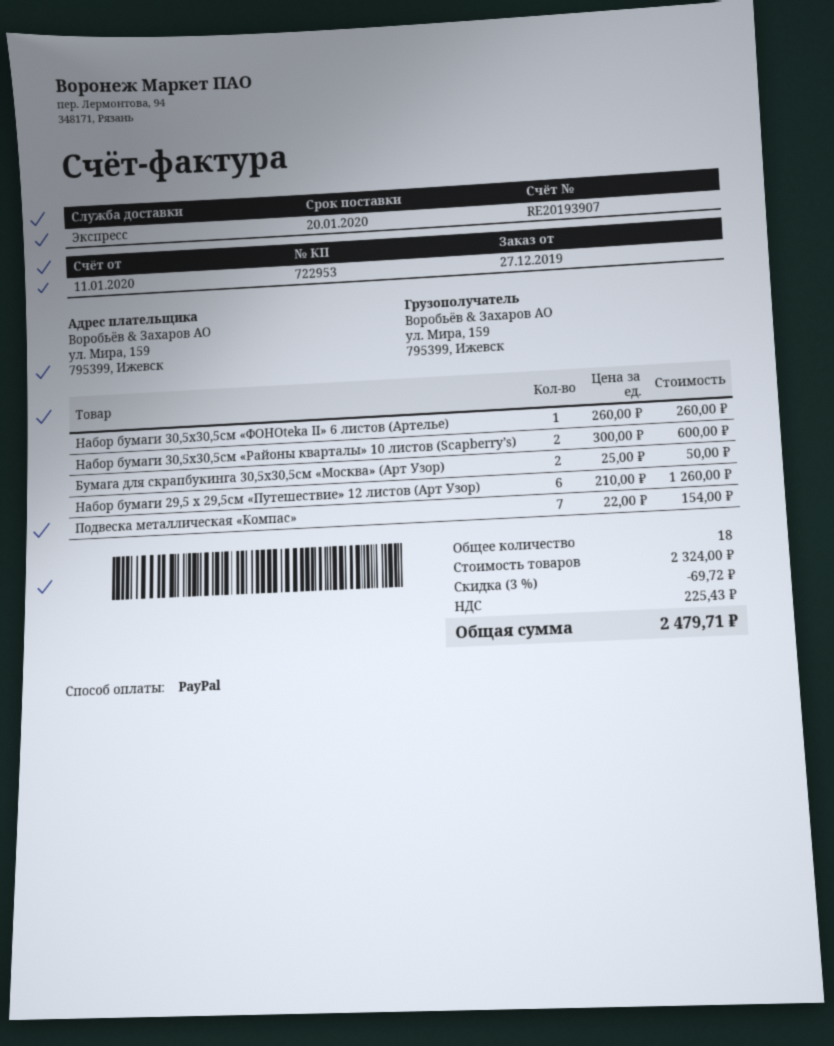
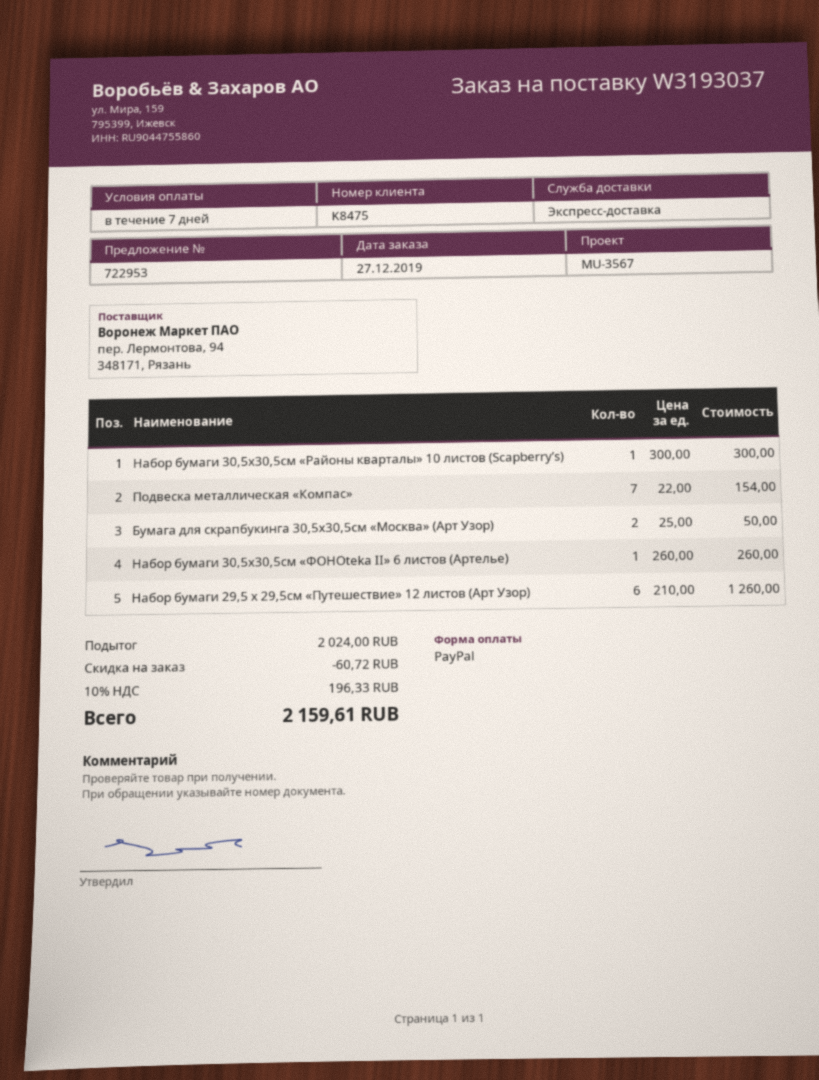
Набор бумаги 30,5х30,5см «Районы кварталы» 10 листов (Scapberry’s): 2 x 300.00 = 600.00 -> 1 x 300.00 = 300.00
subtotal: 2324.00 -> 2024.00
discount: 69.72 -> 60.72
tax: 225.43 -> 196.33
total: 2479.71 -> 2159.61

